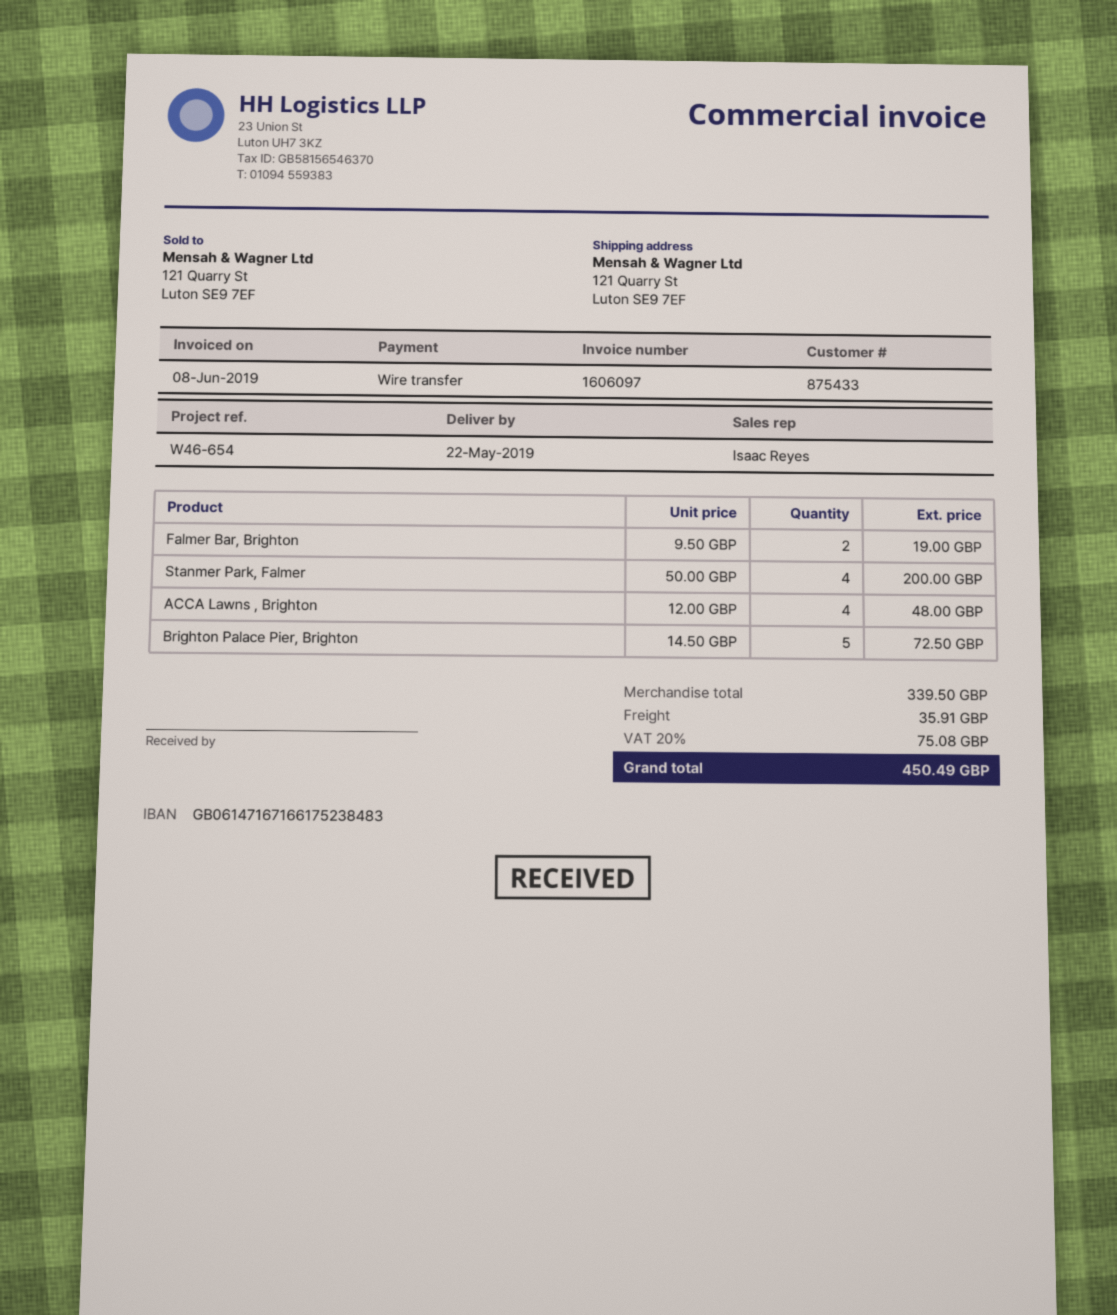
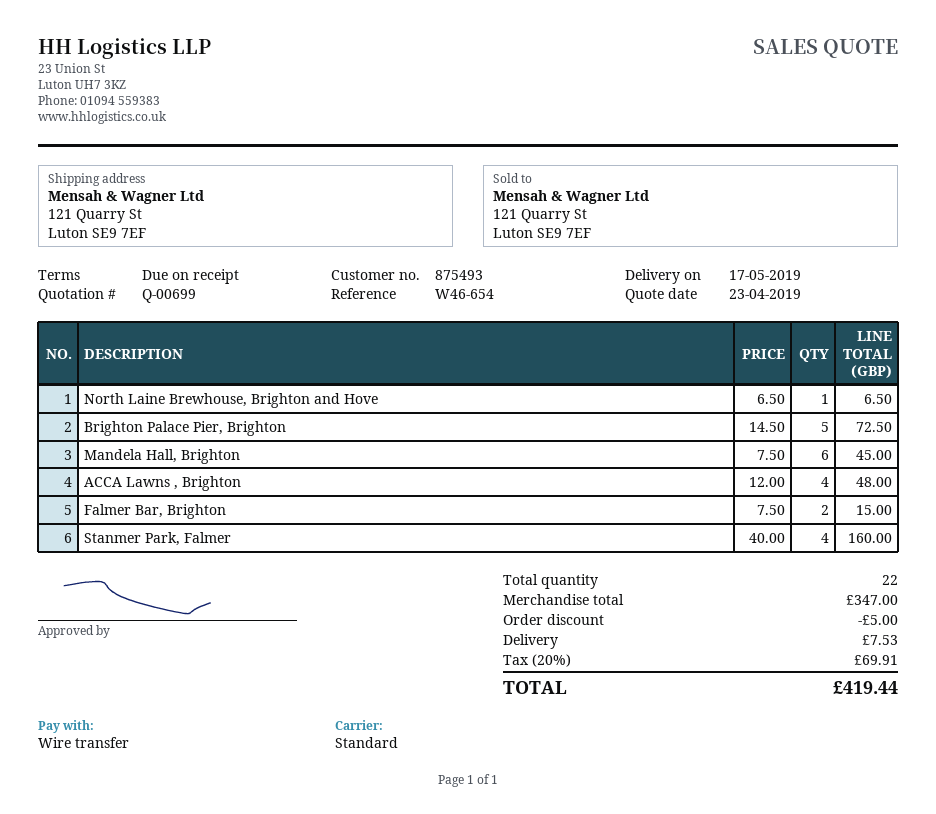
delivery date: 2019-05-22 -> 2019-05-17
customer number: 875433 -> 875493
Falmer Bar, Brighton: 2 x 9.50 = 19.00 -> 2 x 7.50 = 15.00
Stanmer Park, Falmer: 4 x 50.00 = 200.00 -> 4 x 40.00 = 160.00
North Laine Brewhouse, Brighton and Hove: none -> 1 x 6.50 = 6.50
Mandela Hall, Brighton: none -> 6 x 7.50 = 45.00
subtotal: 339.50 -> 347.00
discount: none -> 5.00
shipping: 35.91 -> 7.53
tax: 20% = 75.08 -> 20% = 69.91
total: 450.49 -> 419.44

